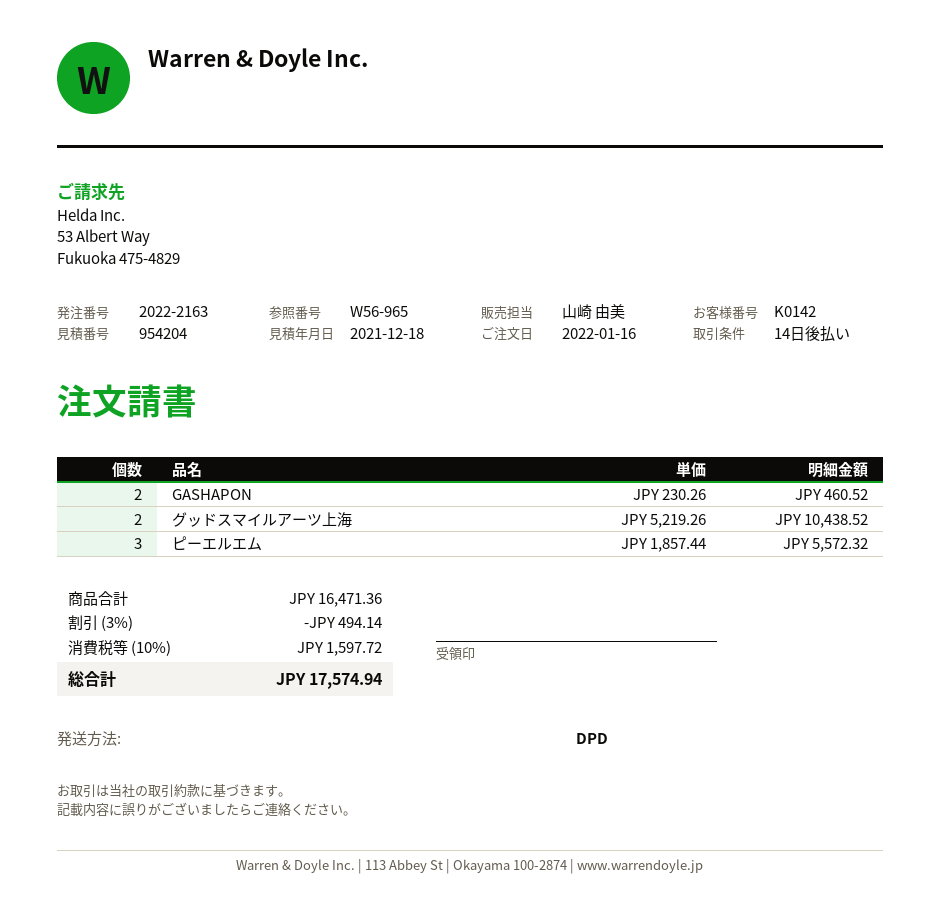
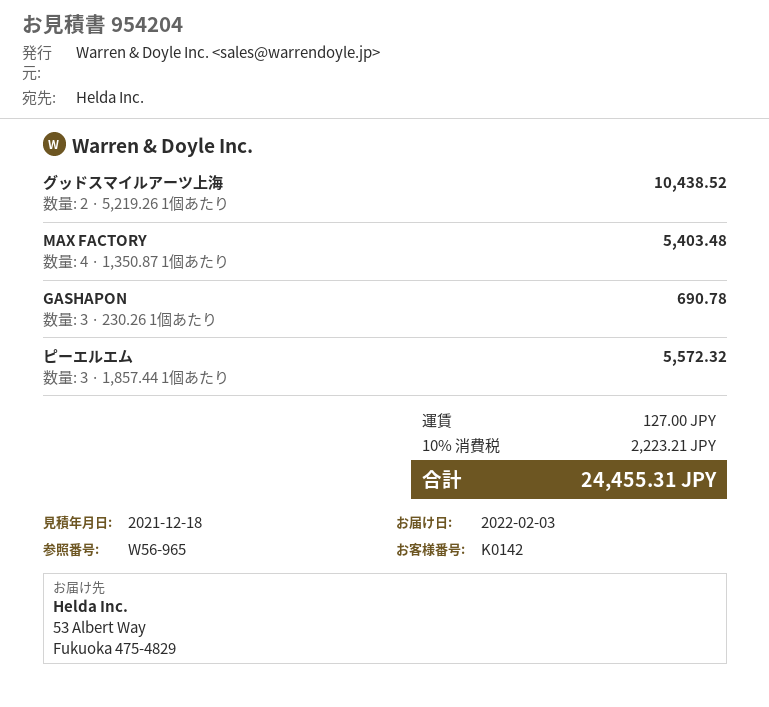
GASHAPON: 2 x 230.26 = 460.52 -> 3 x 230.26 = 690.78
MAX FACTORY: none -> 4 x 1350.87 = 5403.48
discount: 3% = 494.14 -> none
shipping: none -> 127.00
tax: 10% = 1597.72 -> 10% = 2223.21
total: 17574.94 -> 24455.31

